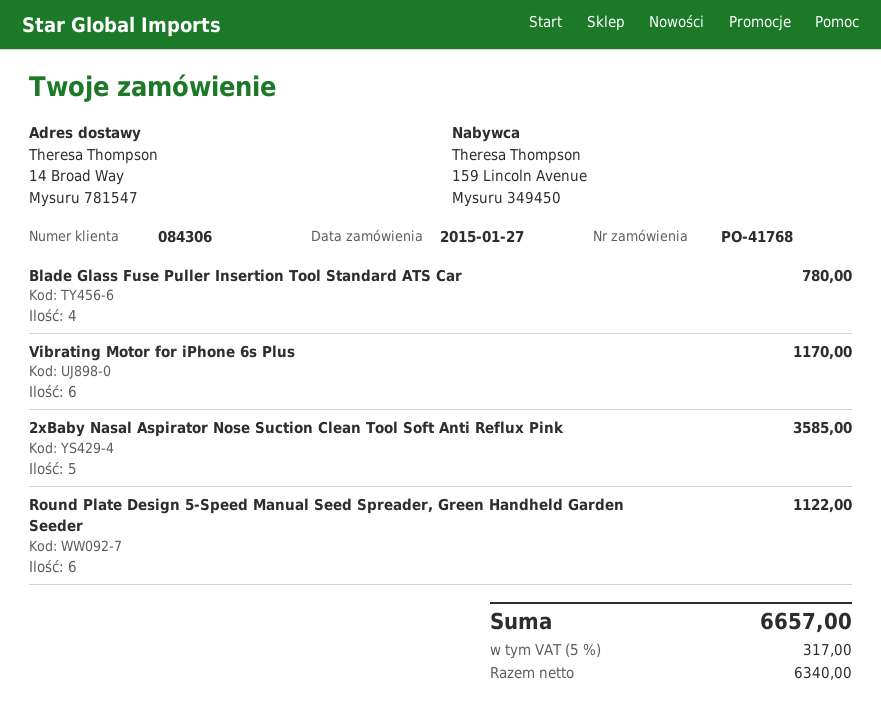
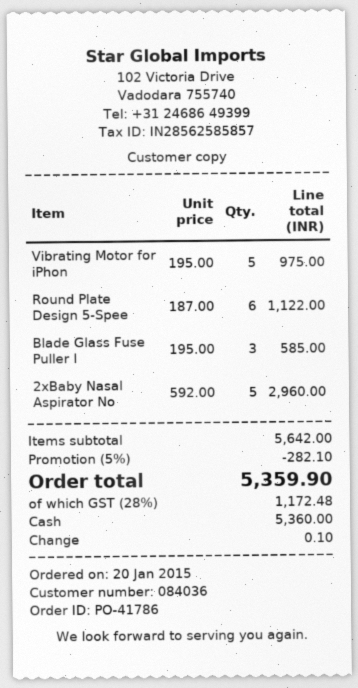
order number: PO-41768 -> PO-41786
order date: 2015-01-27 -> 2015-01-20
customer number: 084306 -> 084036
Blade Glass Fuse Puller Insertion Tool Standard ATS Car: 4 for 780.00 -> 3 for 585.00
Vibrating Motor for iPhone 6s Plus: 6 for 1170.00 -> 5 for 975.00
2xBaby Nasal Aspirator Nose Suction Clean Tool Soft Anti Reflux Pink: 5 for 3585.00 -> 5 for 2960.00
discount: none -> 5% = 282.10
tax: 5% = 317.00 -> 28% = 1172.48
total: 6657.00 -> 5359.90

